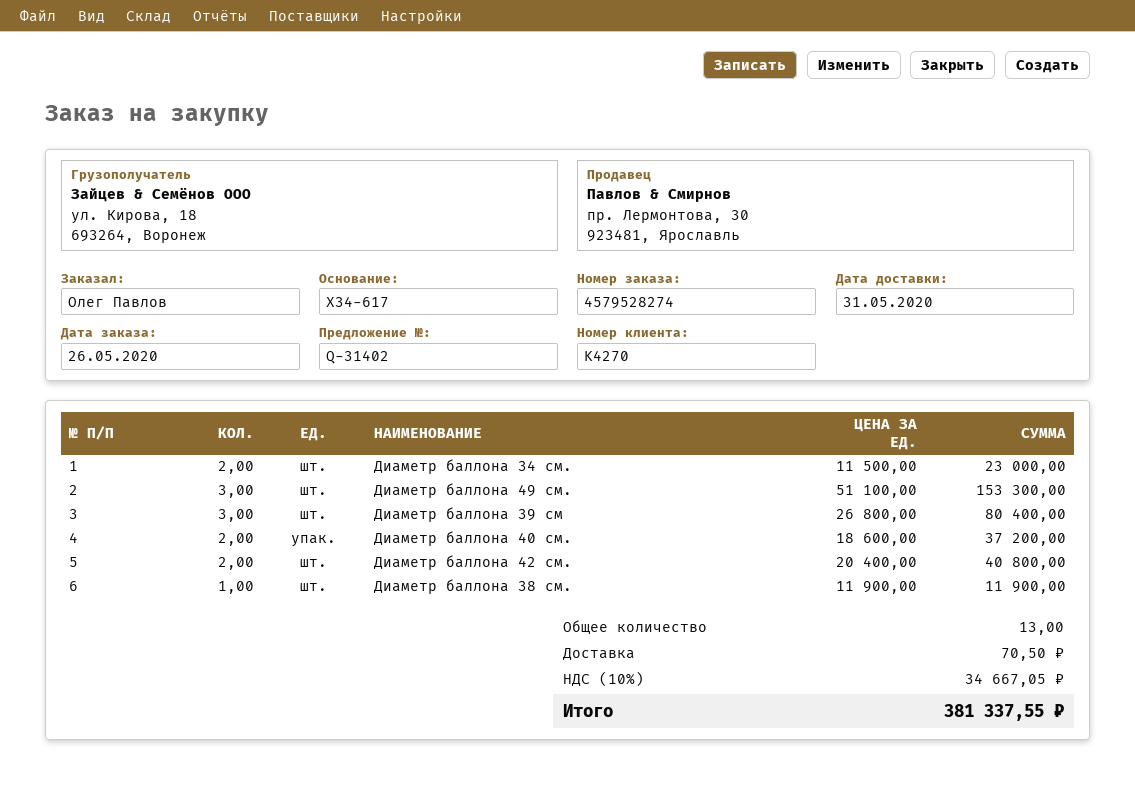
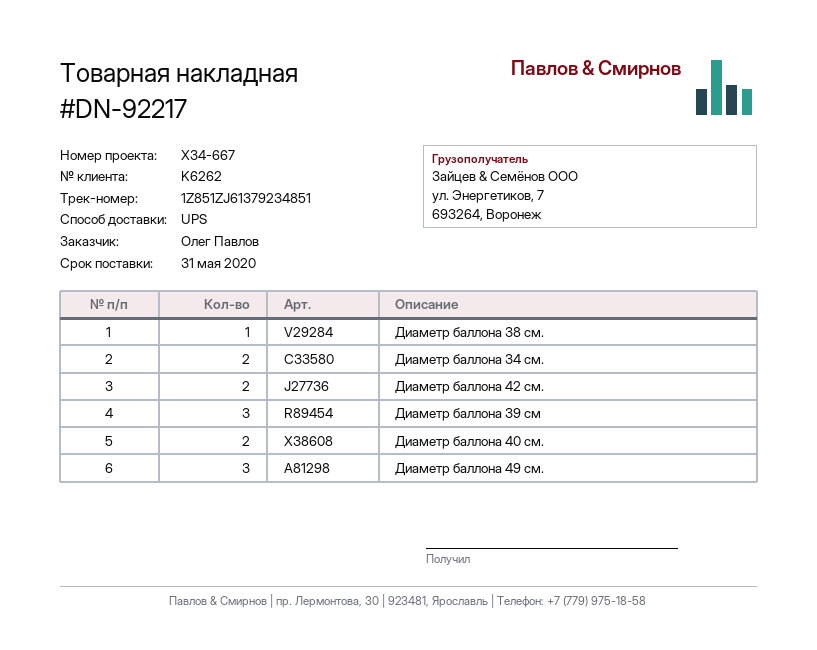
customer number: K4270 -> K6262
reference: X34-617 -> X34-667
ship to: ул. Кирова, 18, 693264, Воронеж -> ул. Энергетиков, 7, 693264, Воронеж

